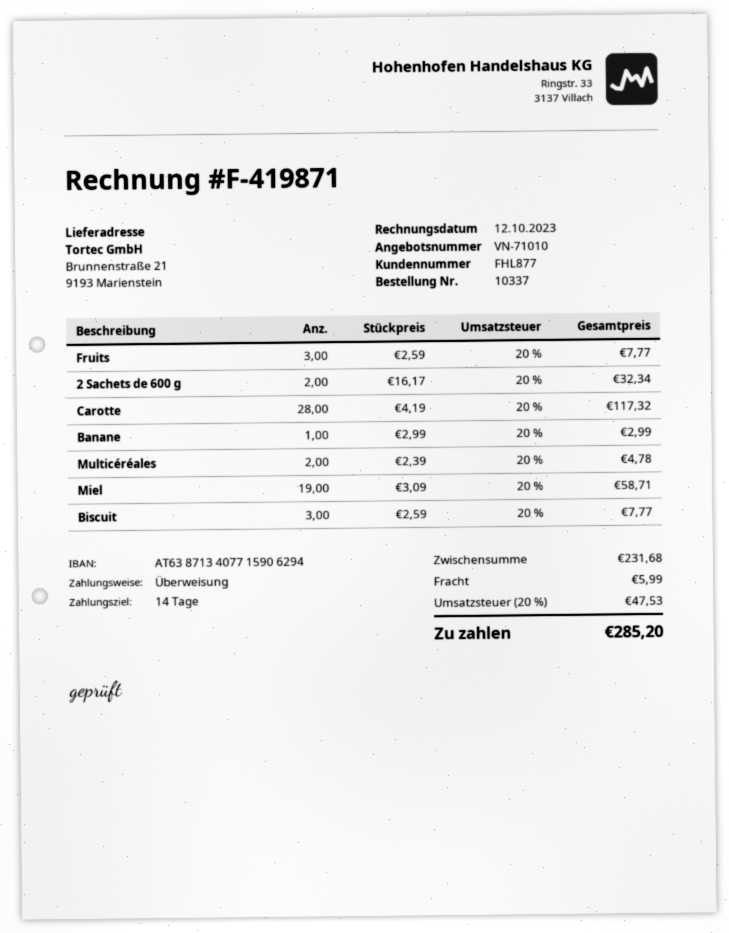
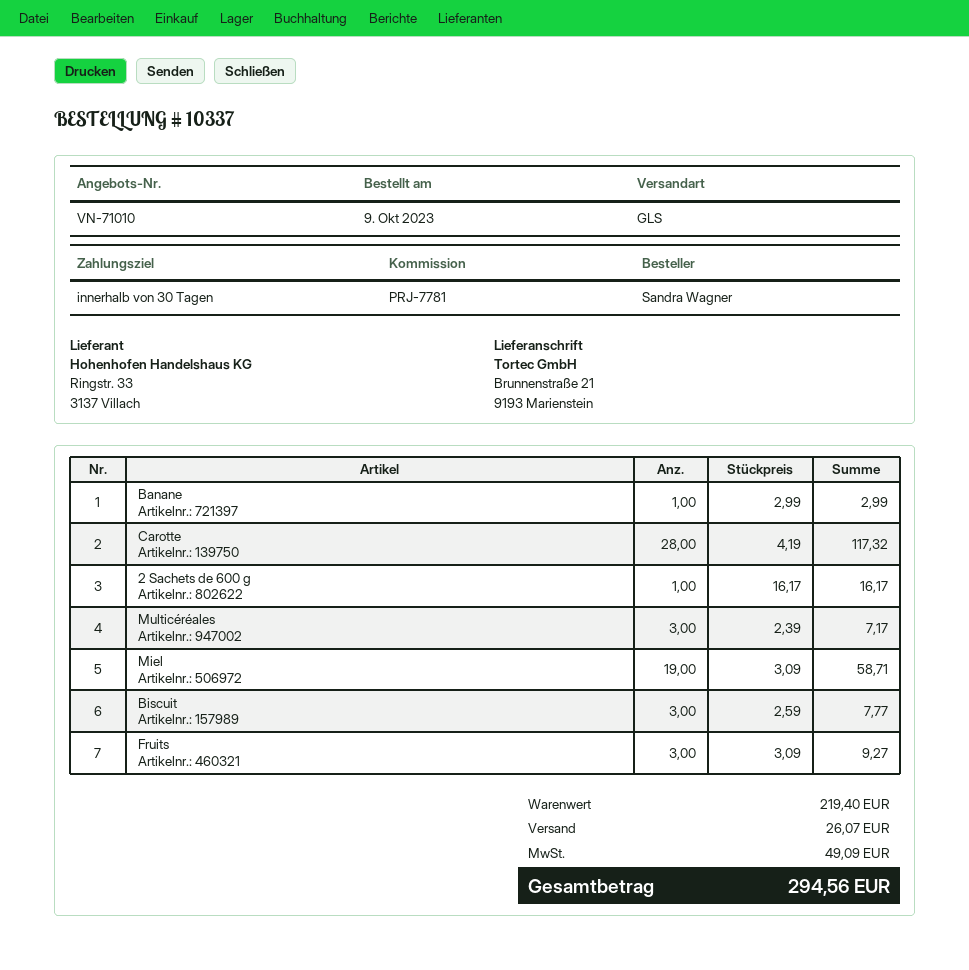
payment terms: 14 days -> 30 days
Fruits: 3 x 2.59 = 7.77 -> 3 x 3.09 = 9.27
2 Sachets de 600 g: 2 x 16.17 = 32.34 -> 1 x 16.17 = 16.17
Multicéréales: 2 x 2.39 = 4.78 -> 3 x 2.39 = 7.17
subtotal: 231.68 -> 219.40
shipping: 5.99 -> 26.07
tax: 47.53 -> 49.09
total: 285.20 -> 294.56

